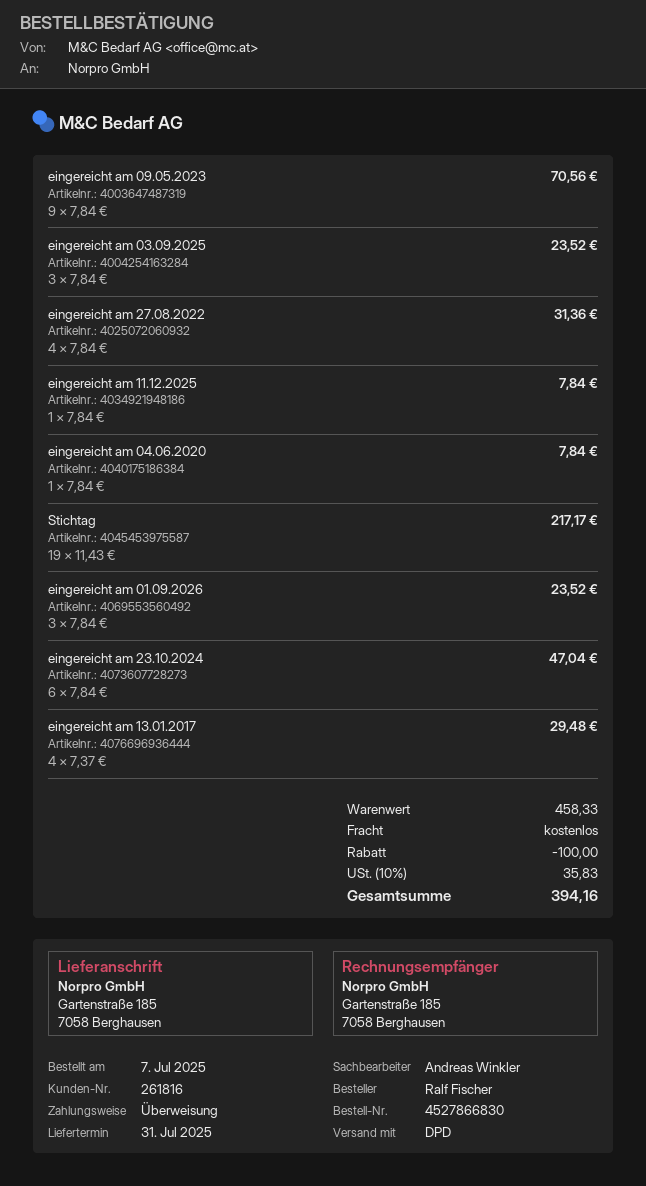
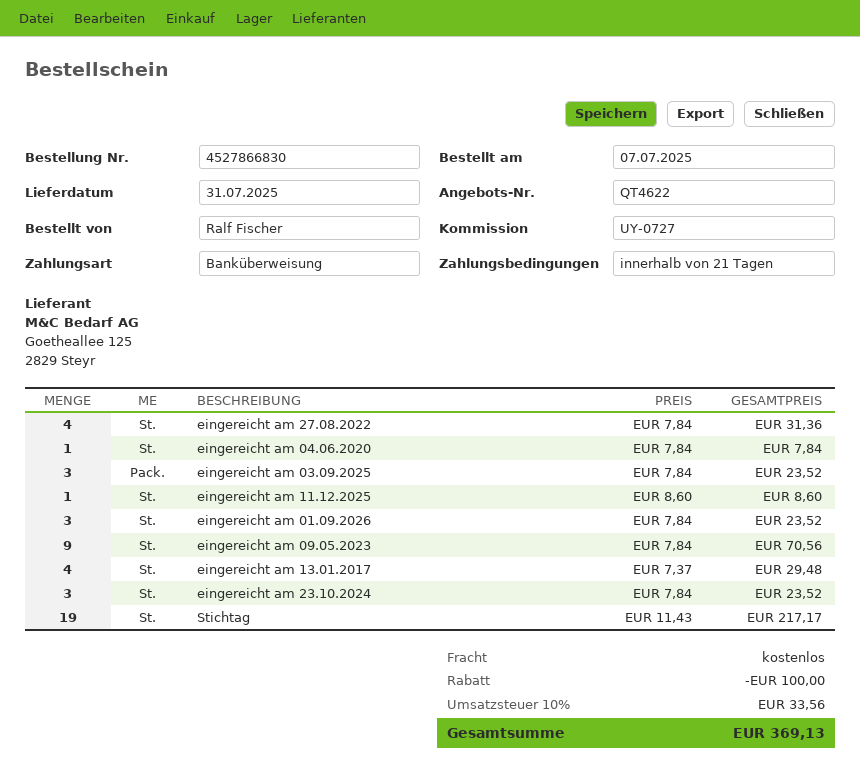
eingereicht am 11.12.2025: 1 x 7.84 = 7.84 -> 1 x 8.60 = 8.60
eingereicht am 23.10.2024: 6 x 7.84 = 47.04 -> 3 x 7.84 = 23.52
tax: 10% = 35.83 -> 10% = 33.56
total: 394.16 -> 369.13

